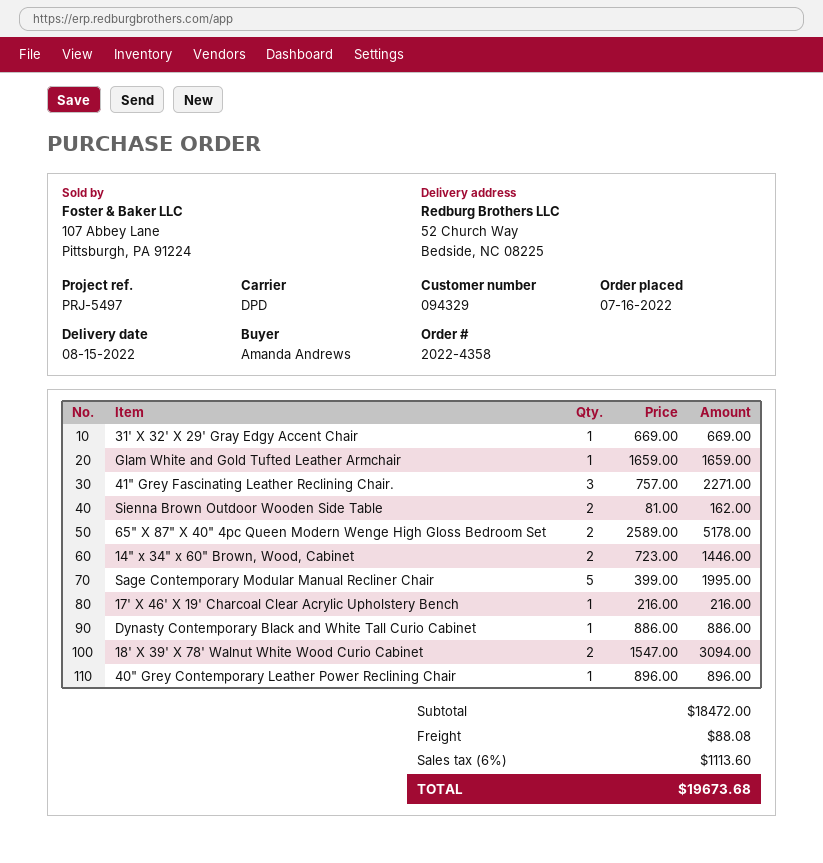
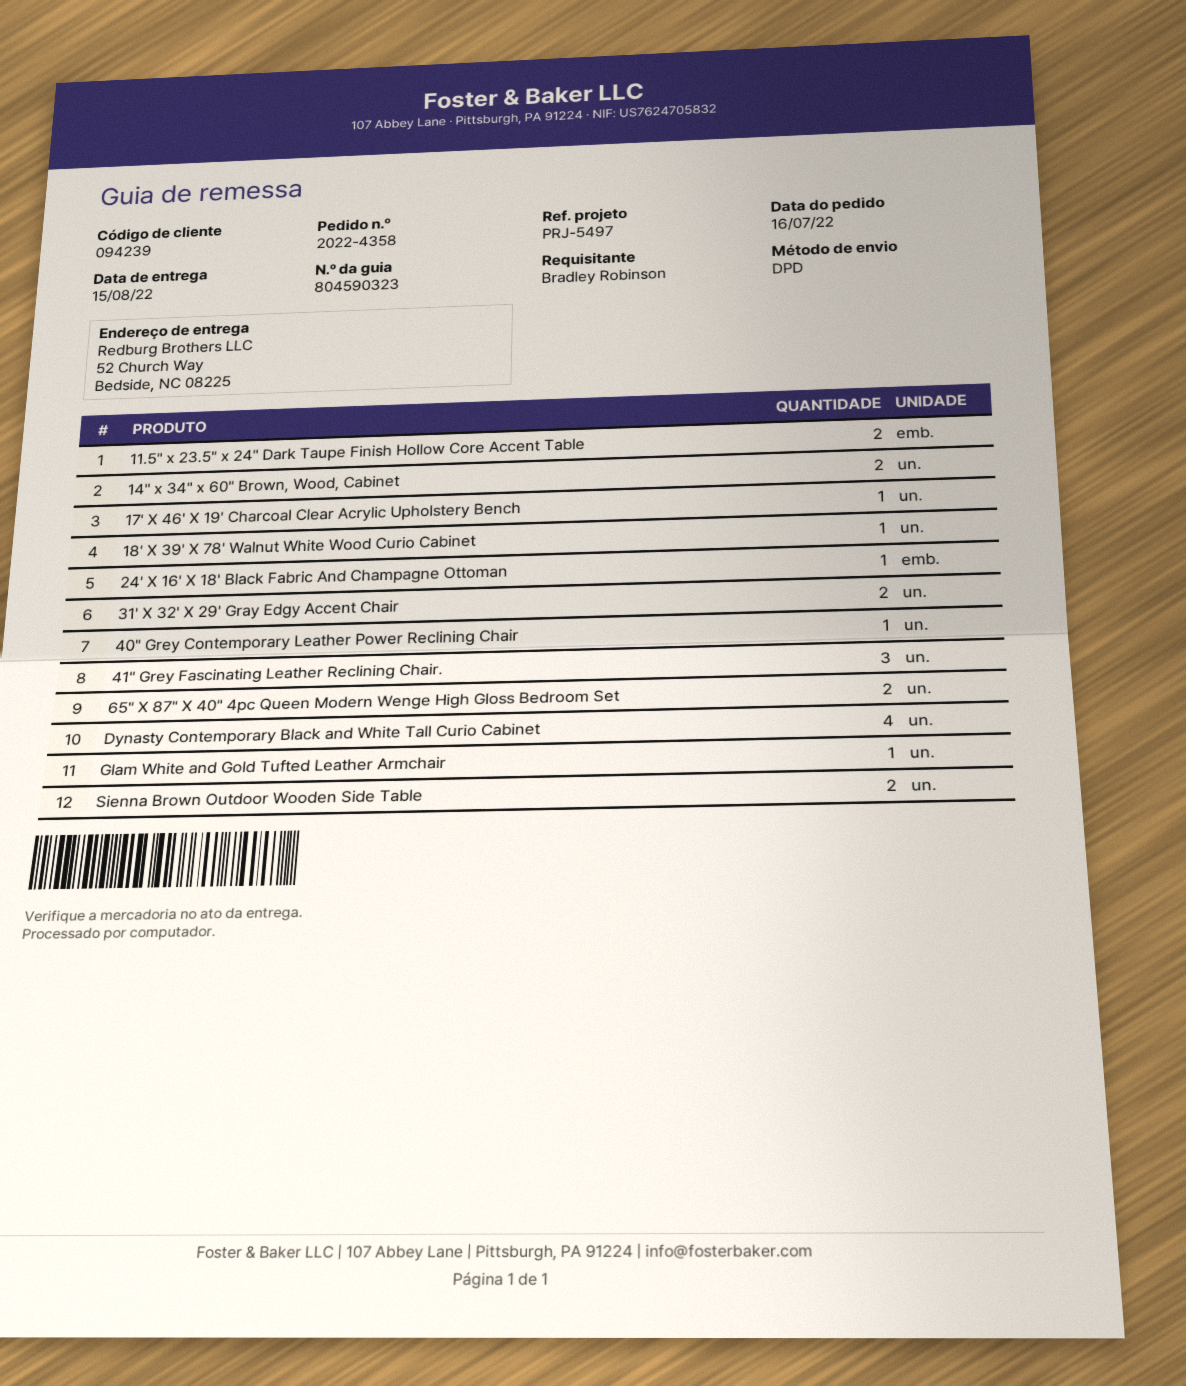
customer number: 094329 -> 094239
ordered by: Amanda Andrews -> Bradley Robinson
31' X 32' X 29' Gray Edgy Accent Chair: 1 -> 2
Sage Contemporary Modular Manual Recliner Chair: 5 -> none
Dynasty Contemporary Black and White Tall Curio Cabinet: 1 -> 4
18' X 39' X 78' Walnut White Wood Curio Cabinet: 2 -> 1
11.5" x 23.5" x 24" Dark Taupe Finish Hollow Core Accent Table: none -> 2
24' X 16' X 18' Black Fabric And Champagne Ottoman: none -> 1

